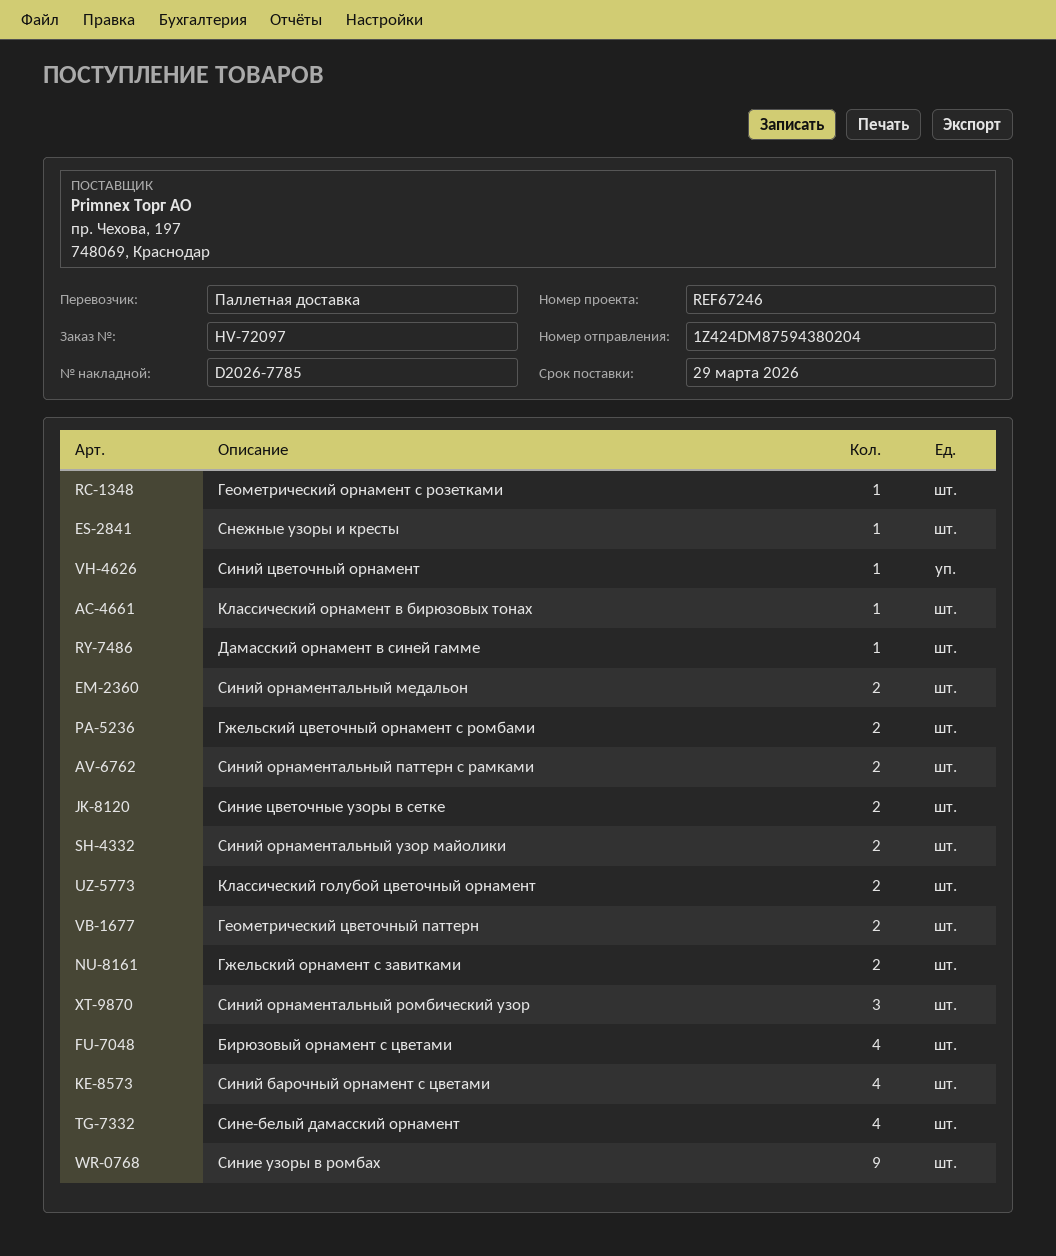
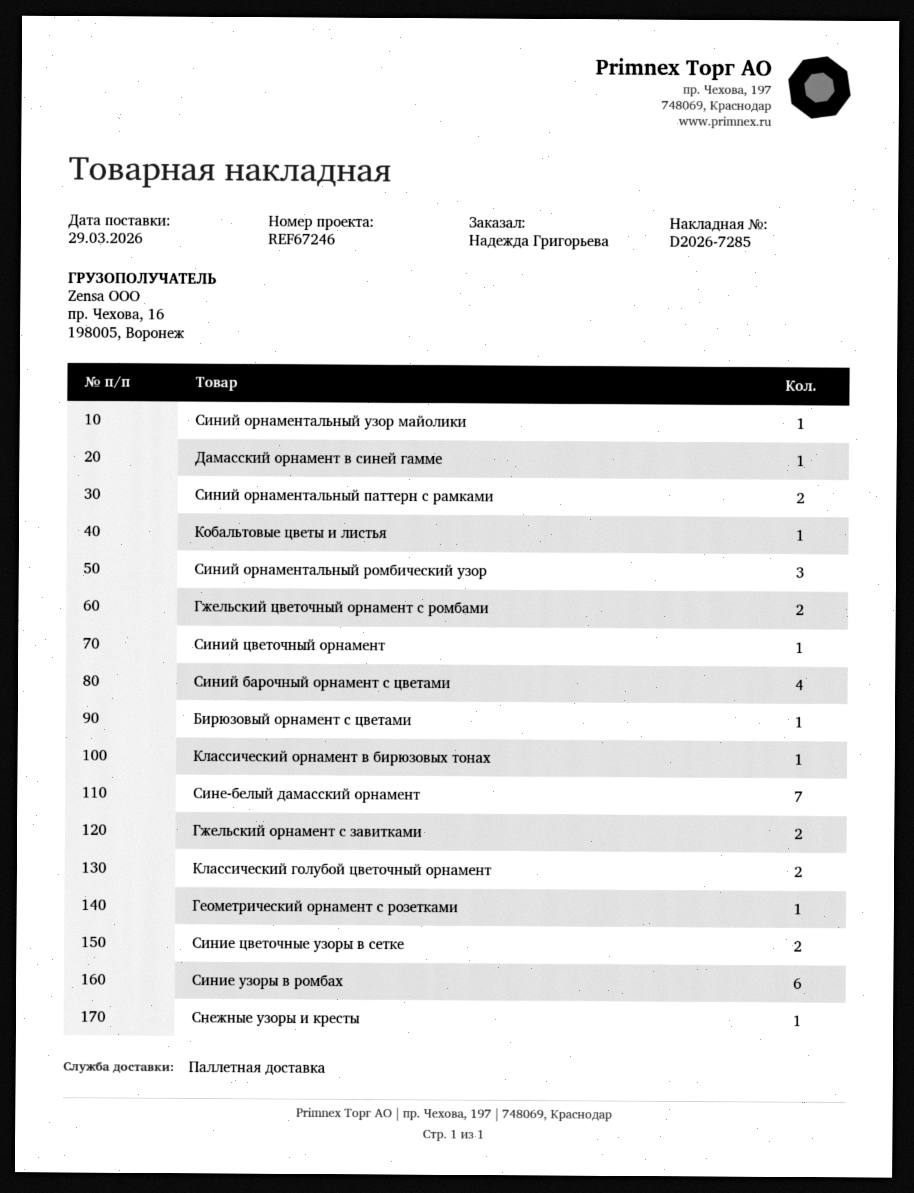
delivery note number: D2026-7785 -> D2026-7285
Синий орнаментальный медальон: 2 -> none
Синий орнаментальный узор майолики: 2 -> 1
Геометрический цветочный паттерн: 2 -> none
Бирюзовый орнамент с цветами: 4 -> 1
Сине-белый дамасский орнамент: 4 -> 7
Синие узоры в ромбах: 9 -> 6
Кобальтовые цветы и листья: none -> 1

